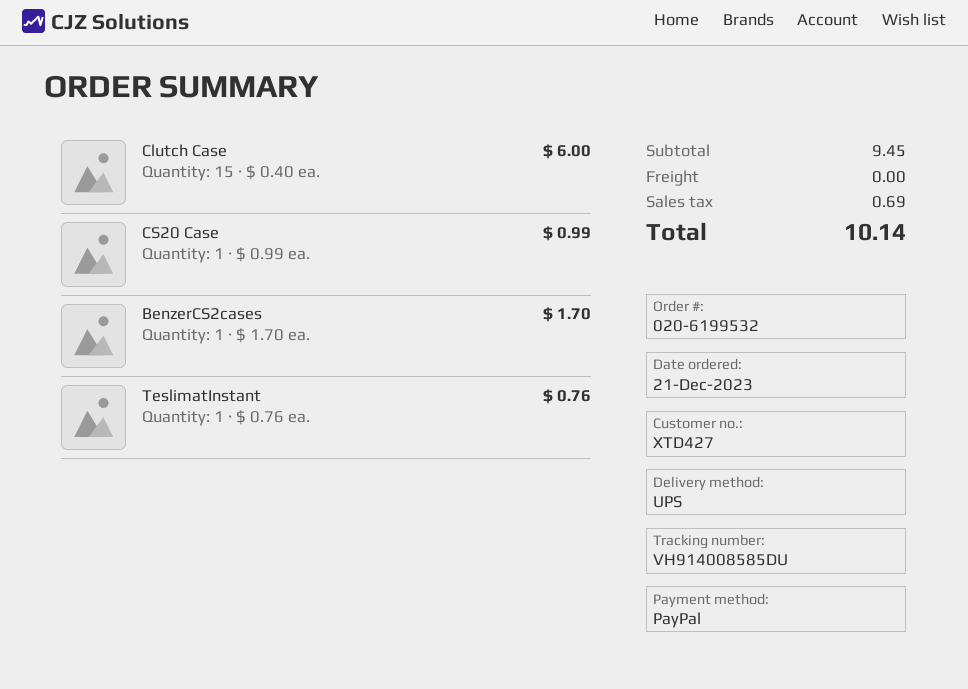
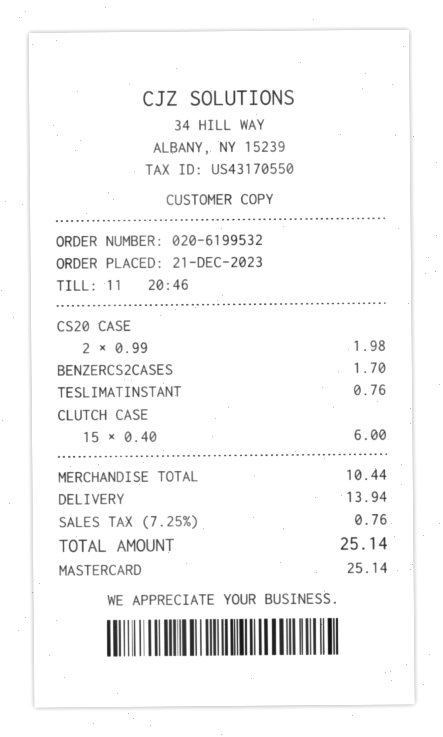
payment method: PayPal -> Mastercard
CS20 Case: 1 x 0.99 = 0.99 -> 2 x 0.99 = 1.98
subtotal: 9.45 -> 10.44
shipping: 0.00 -> 13.94
tax: 0.69 -> 0.76
total: 10.14 -> 25.14

